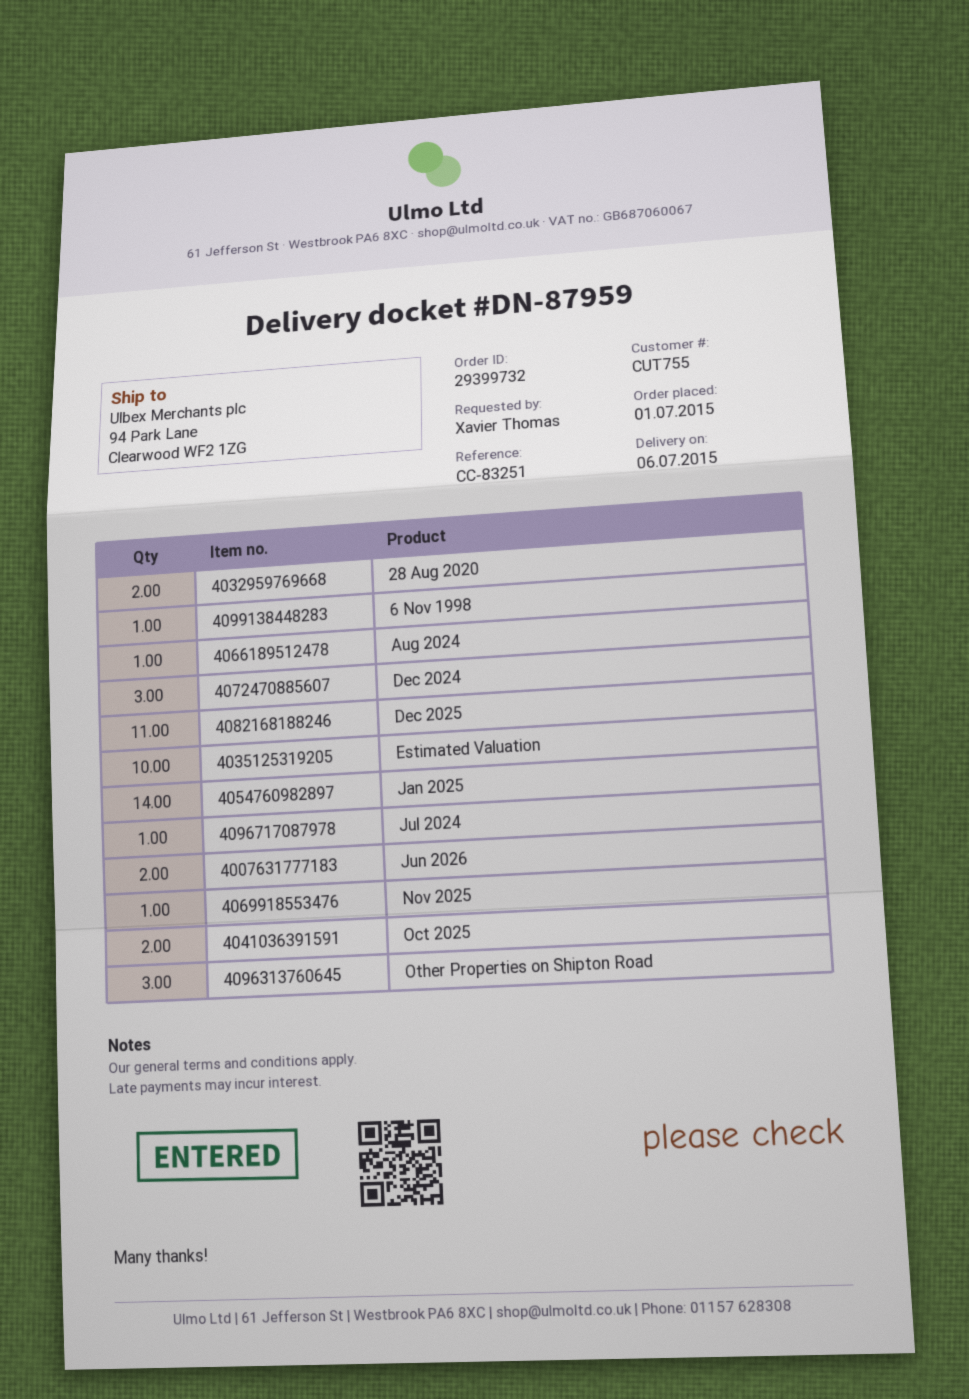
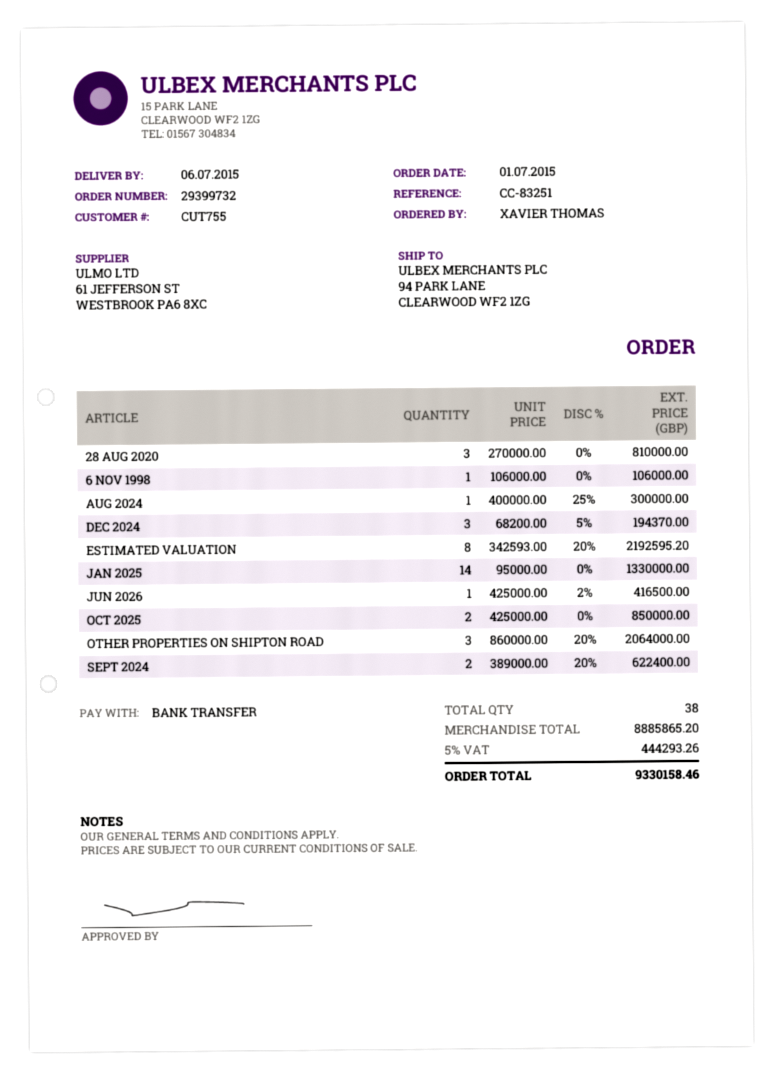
28 Aug 2020: 2 -> 3
Dec 2025: 11 -> none
Estimated Valuation: 10 -> 8
Jul 2024: 1 -> none
Jun 2026: 2 -> 1
Nov 2025: 1 -> none
SEPT 2024: none -> 2

